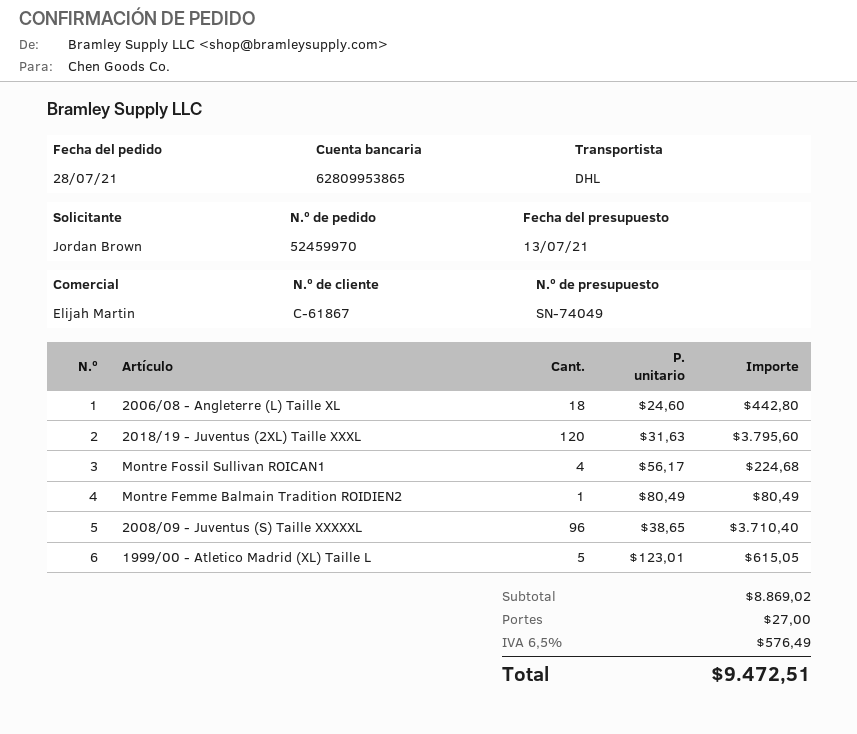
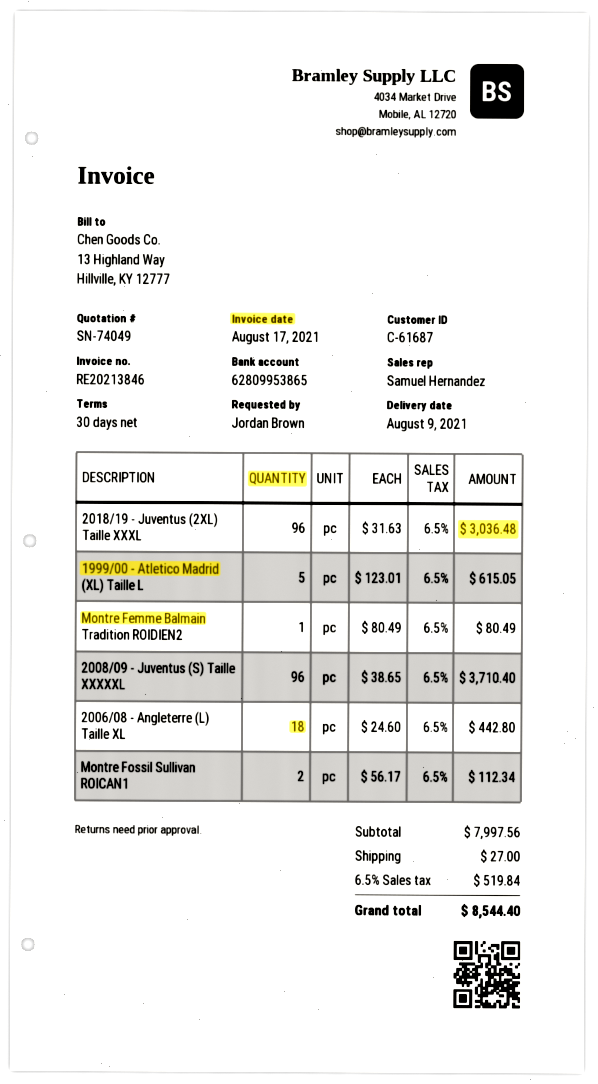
customer number: C-61867 -> C-61687
sales rep: Elijah Martin -> Samuel Hernandez
2018/19 - Juventus (2XL) Taille XXXL: 120 x 31.63 = 3795.60 -> 96 x 31.63 = 3036.48
Montre Fossil Sullivan ROICAN1: 4 x 56.17 = 224.68 -> 2 x 56.17 = 112.34
subtotal: 8869.02 -> 7997.56
tax: 6.5% = 576.49 -> 6.5% = 519.84
total: 9472.51 -> 8544.40

